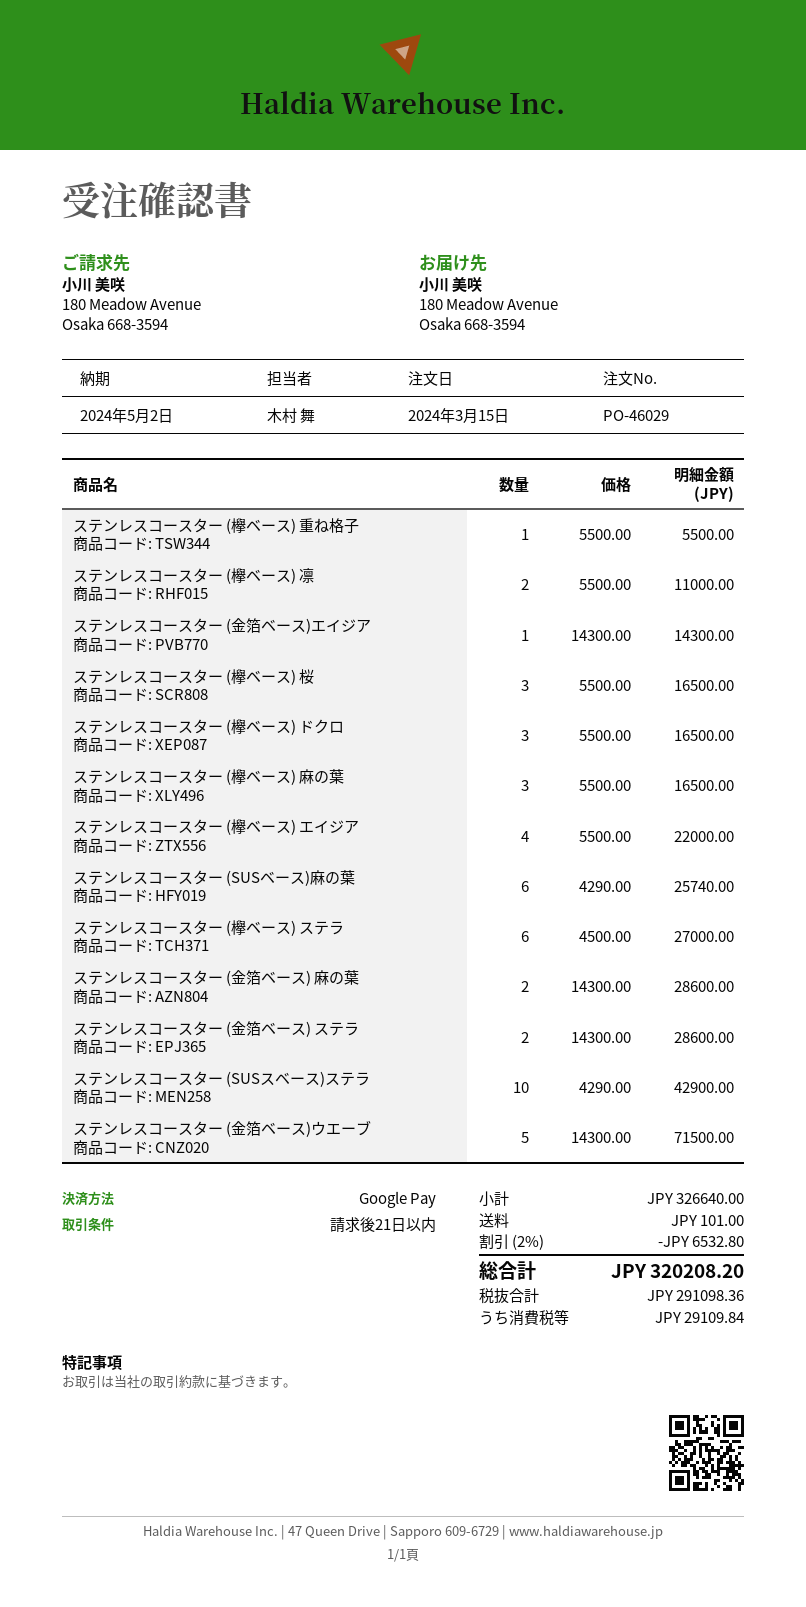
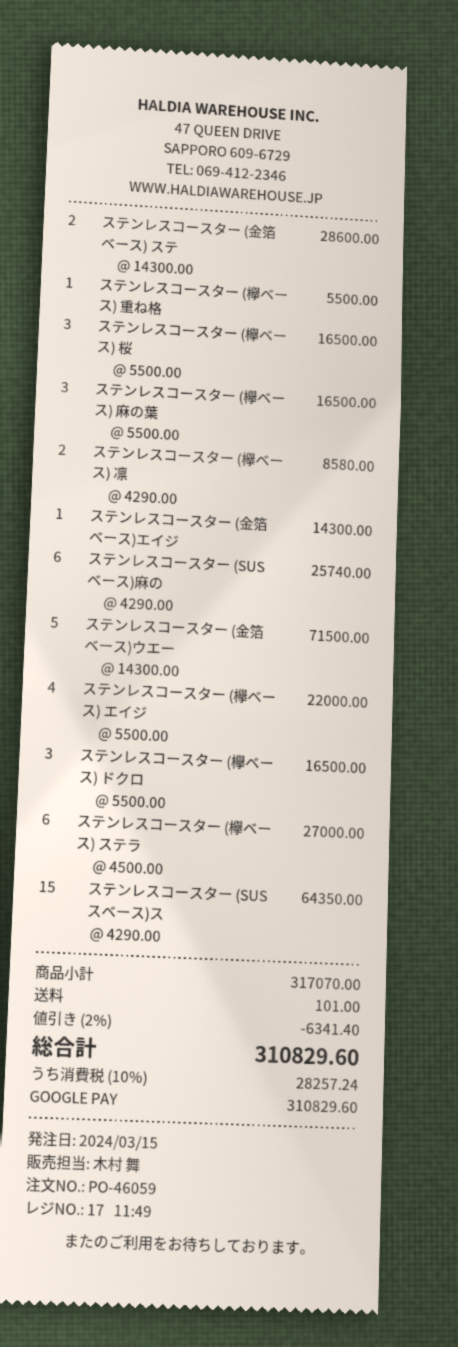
order number: PO-46029 -> PO-46059
ステンレスコースター (欅ベース) 凛: 2 x 5500.00 = 11000.00 -> 2 x 4290.00 = 8580.00
ステンレスコースター (金箔ベース) 麻の葉: 2 x 14300.00 = 28600.00 -> none
ステンレスコースター (SUSスベース)ステラ: 10 x 4290.00 = 42900.00 -> 15 x 4290.00 = 64350.00
subtotal: 326640.00 -> 317070.00
discount: 2% = 6532.80 -> 2% = 6341.40
tax: 29109.84 -> 28257.24
total: 320208.20 -> 310829.60

